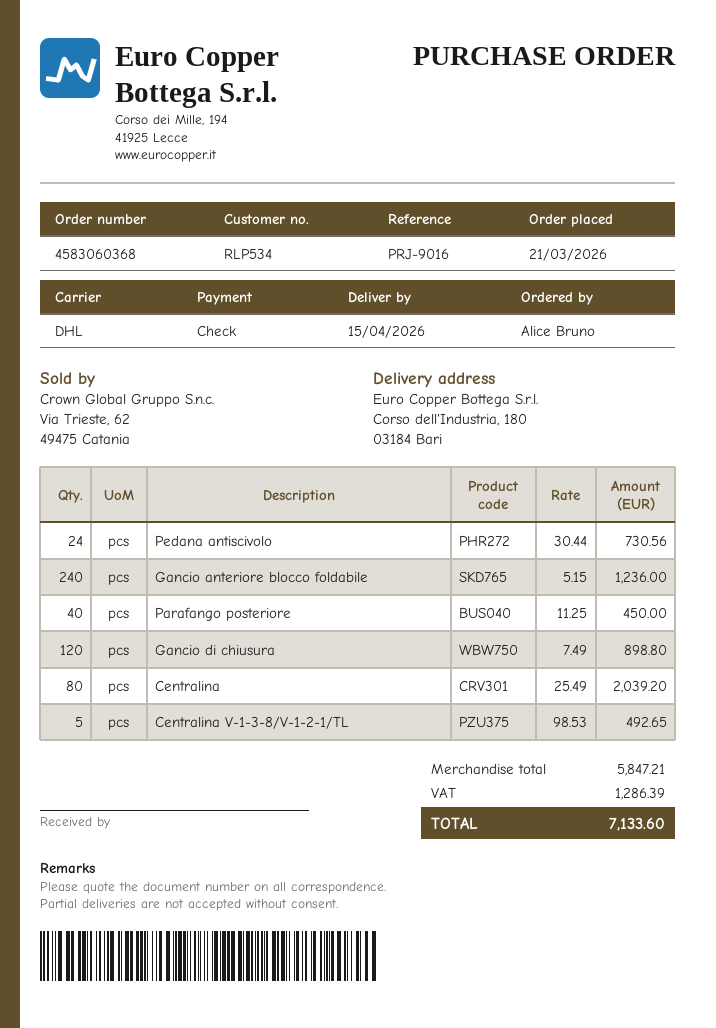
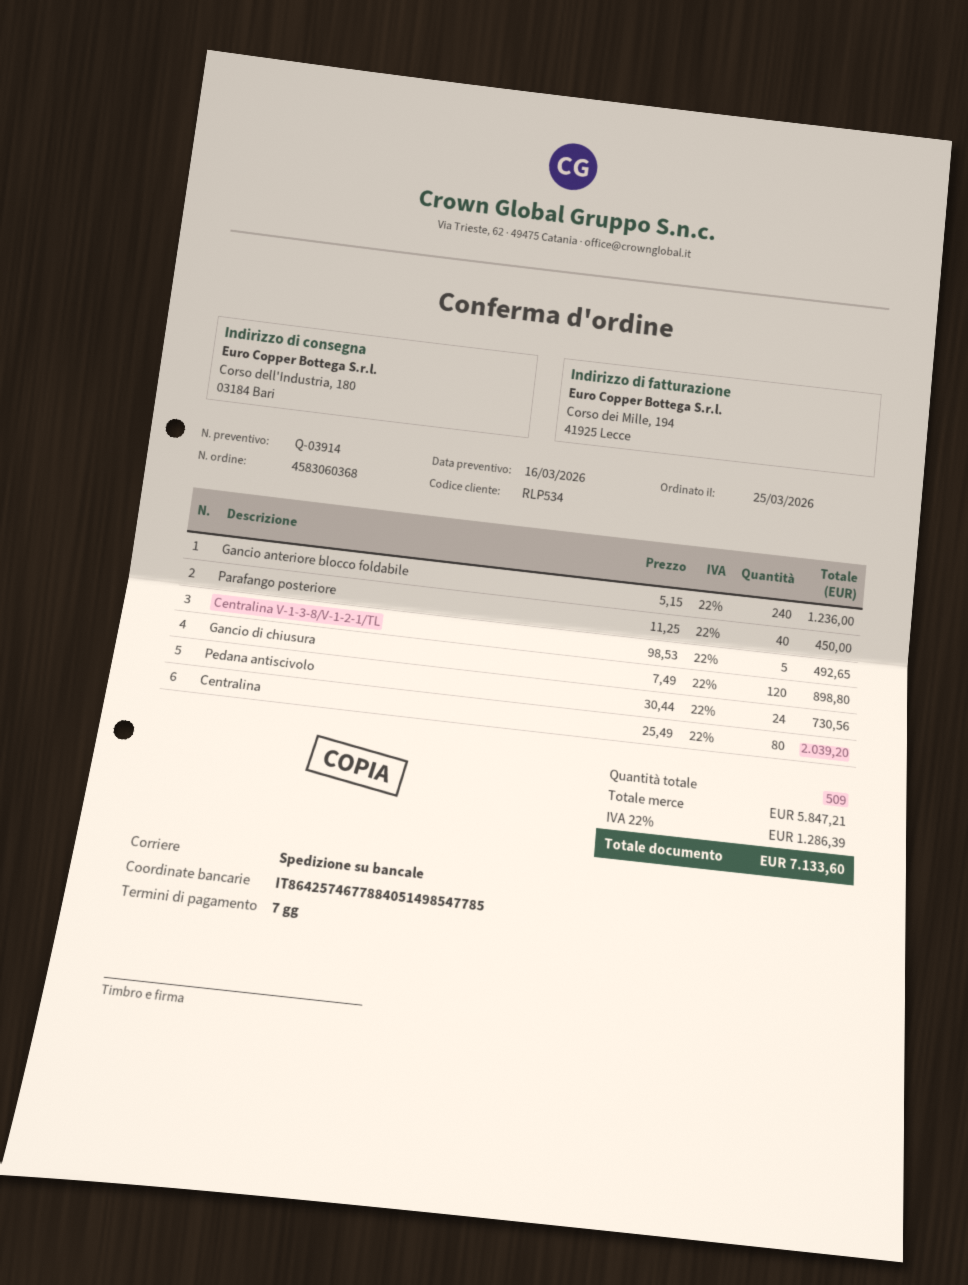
order date: 2026-03-21 -> 2026-03-25
shipping method: DHL -> pallet freight

